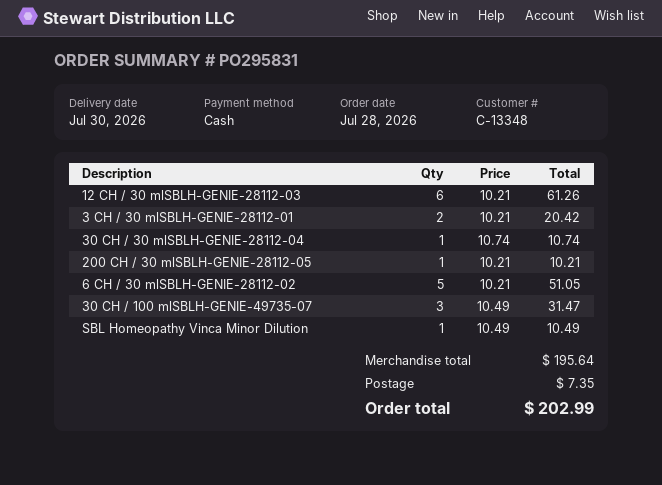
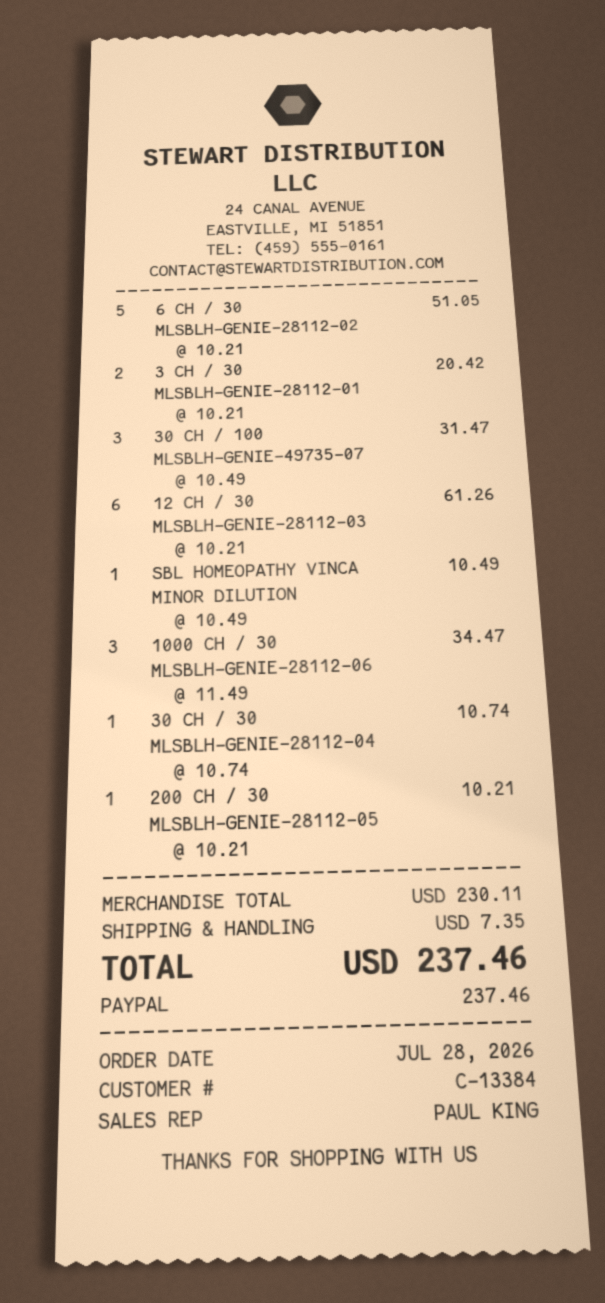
customer number: C-13348 -> C-13384
payment method: cash -> PayPal
1000 CH / 30 MLSBLH-GENIE-28112-06: none -> 3 x 11.49 = 34.47
subtotal: 195.64 -> 230.11
total: 202.99 -> 237.46

